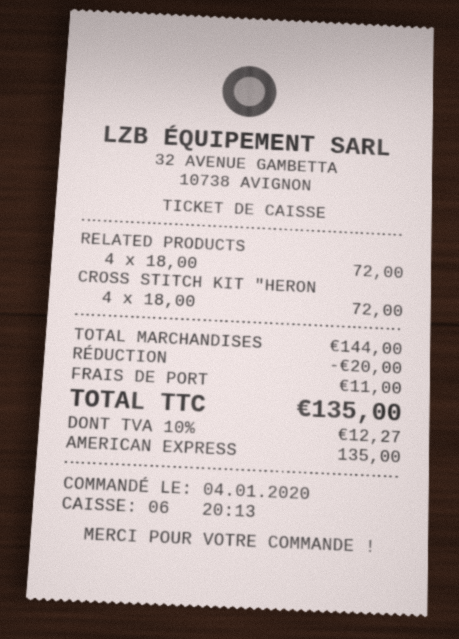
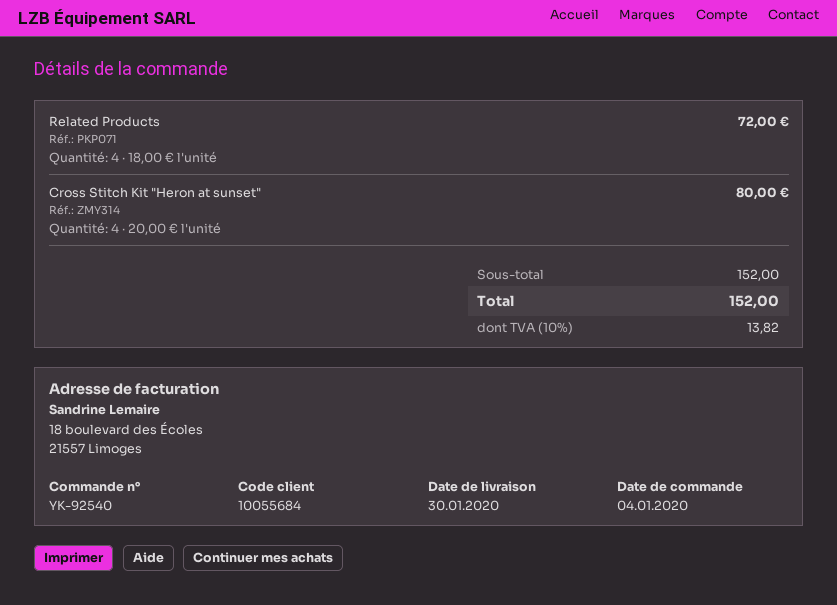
CROSS STITCH KIT "HERON: 4 x 18.00 = 72.00 -> 4 x 20.00 = 80.00
subtotal: 144.00 -> 152.00
discount: 20.00 -> none
shipping: 11.00 -> none
tax: 10% = 12.27 -> 10% = 13.82
total: 135.00 -> 152.00

